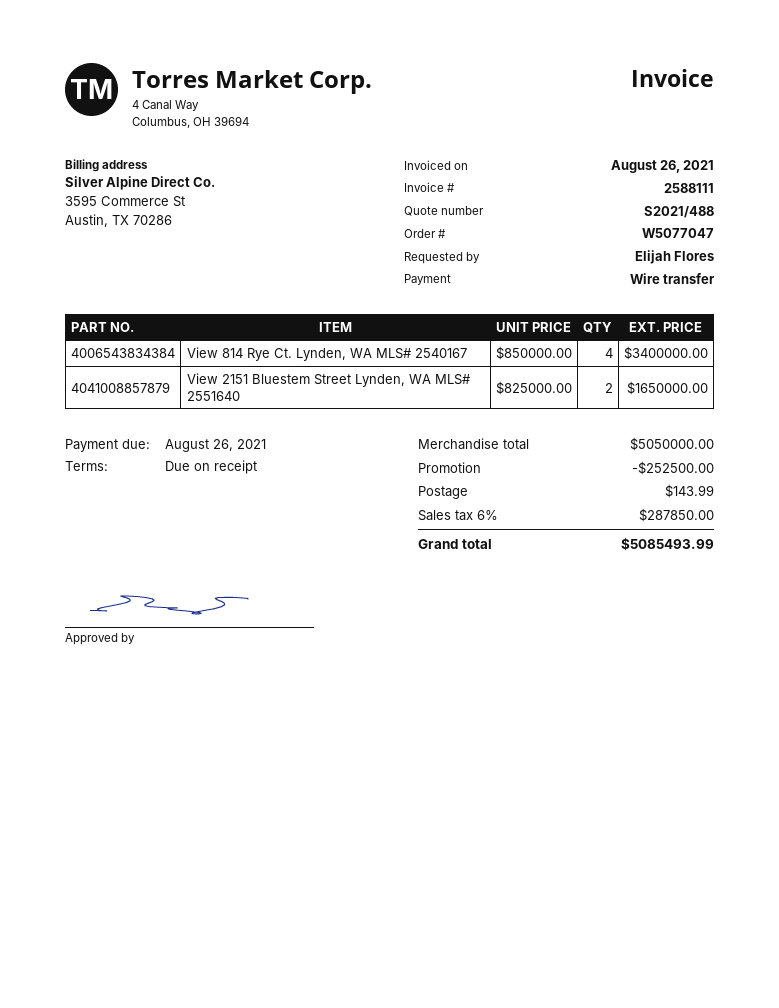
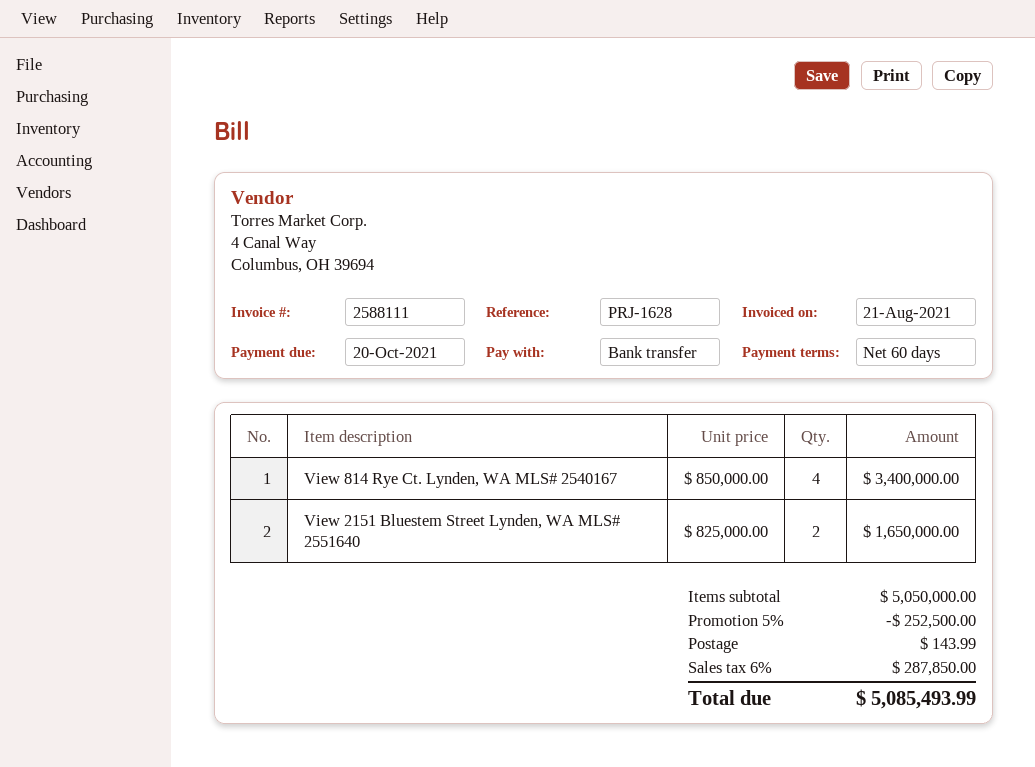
invoice date: 2021-08-26 -> 2021-08-21
payment terms: on receipt -> 60 days
due date: 2021-08-26 -> 2021-10-20

